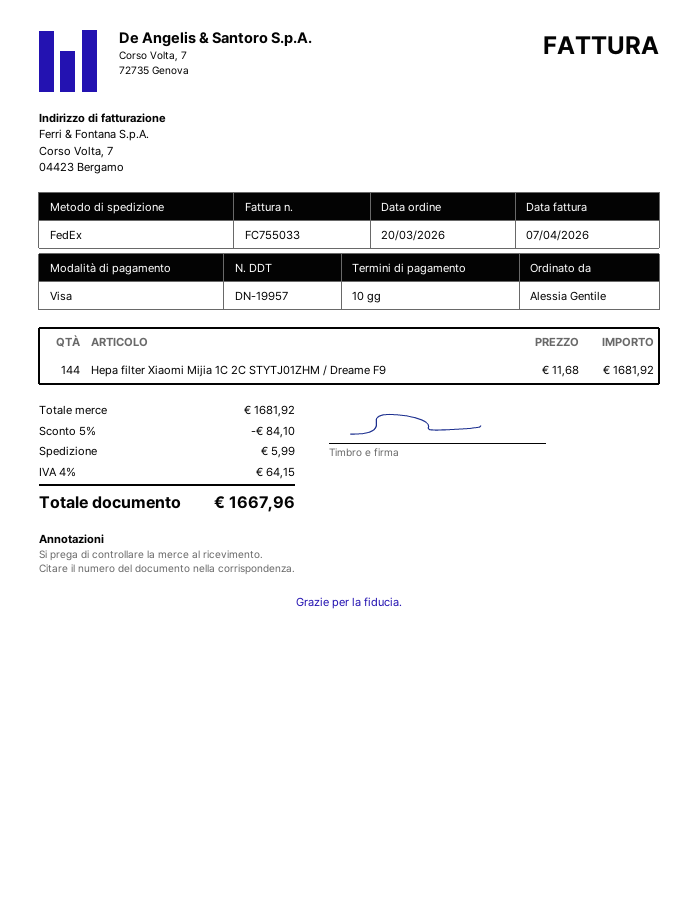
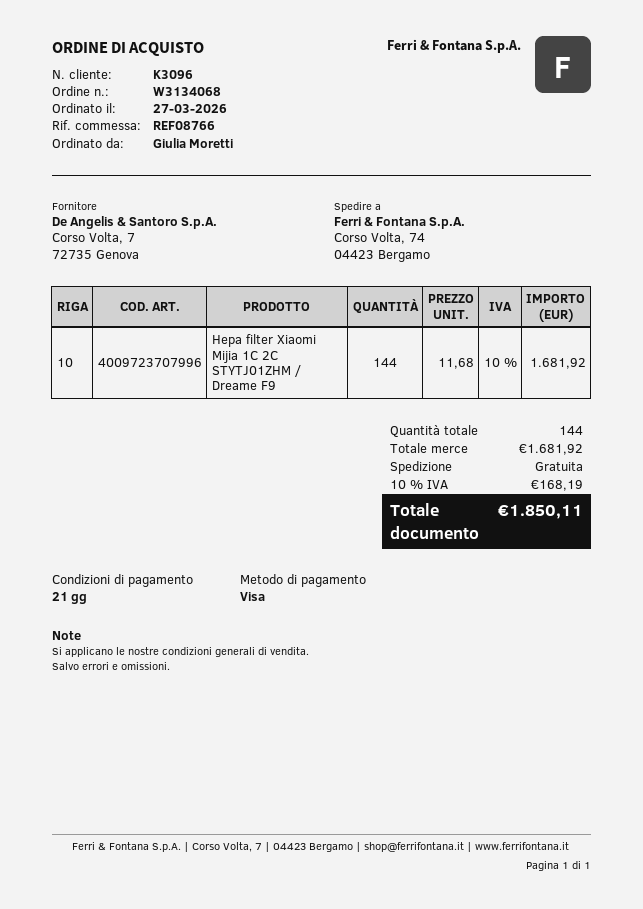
order date: 2026-03-20 -> 2026-03-27
payment terms: 10 days -> 21 days
ordered by: Alessia Gentile -> Giulia Moretti
discount: 5% = 84.10 -> none
shipping: 5.99 -> 0.00
tax: 4% = 64.15 -> 10% = 168.19
total: 1667.96 -> 1850.11

